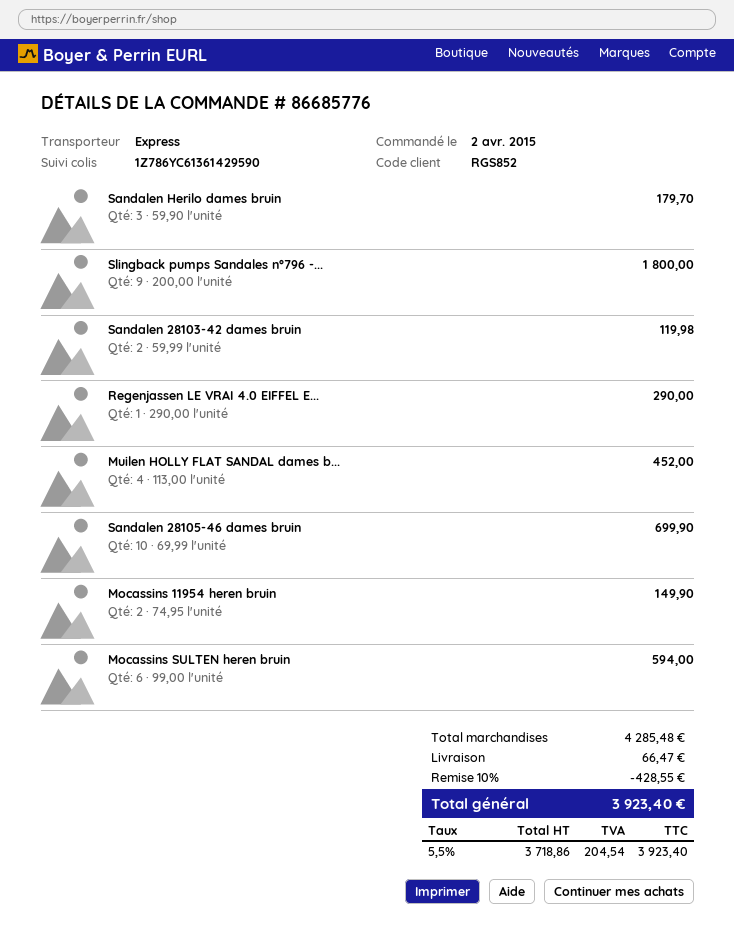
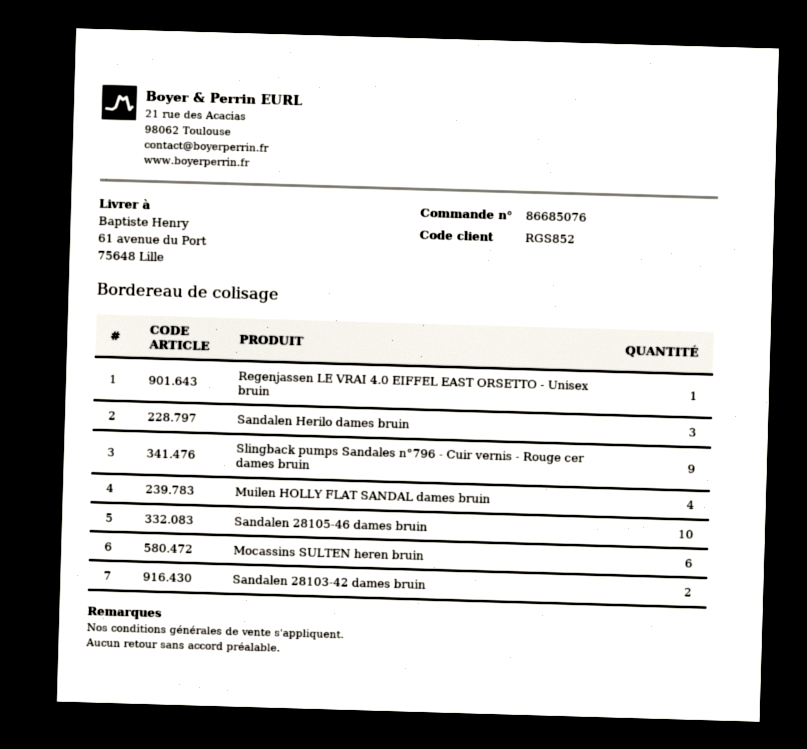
order number: 86685776 -> 86685076
Mocassins 11954 heren bruin: 2 -> none

